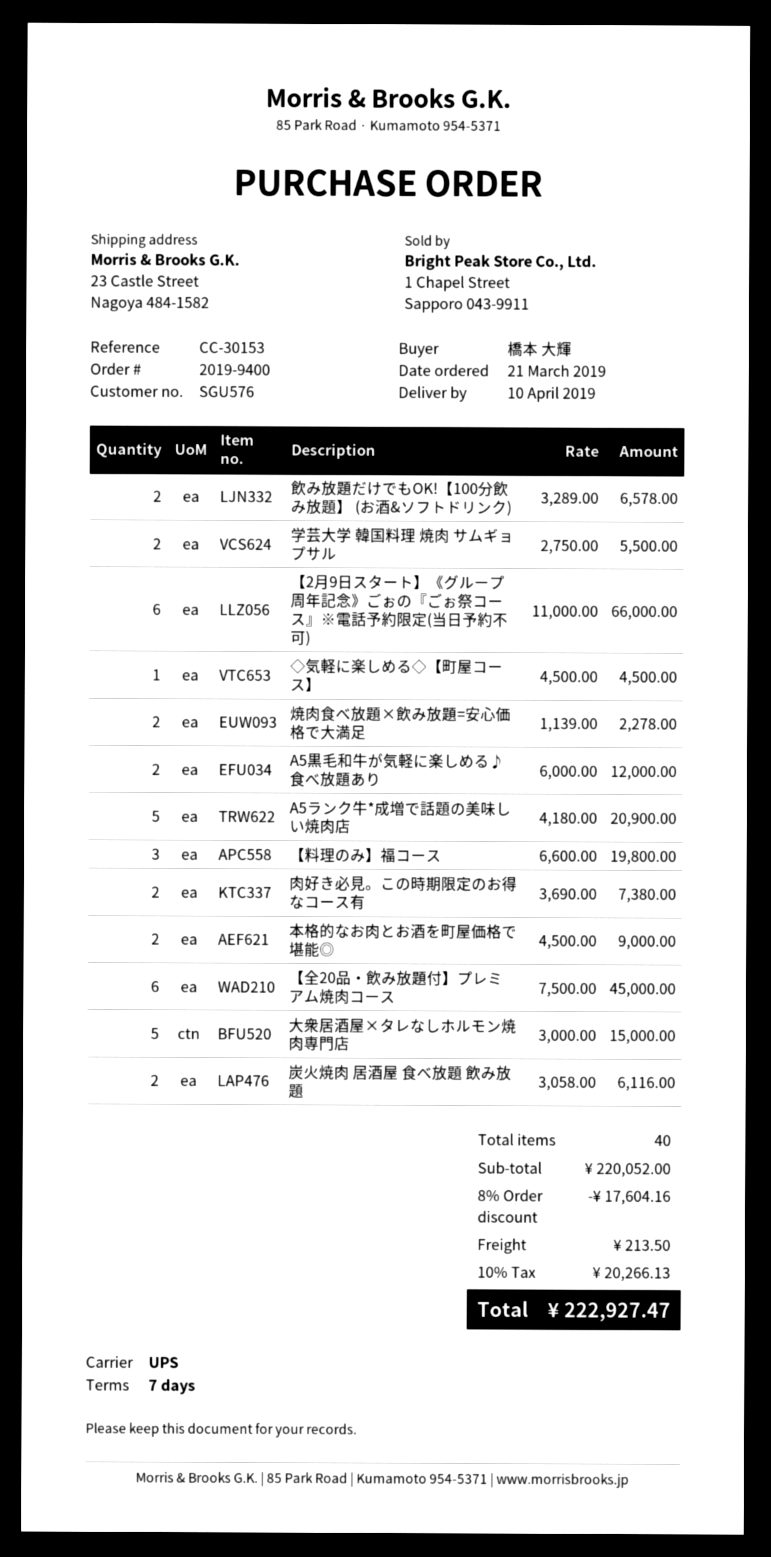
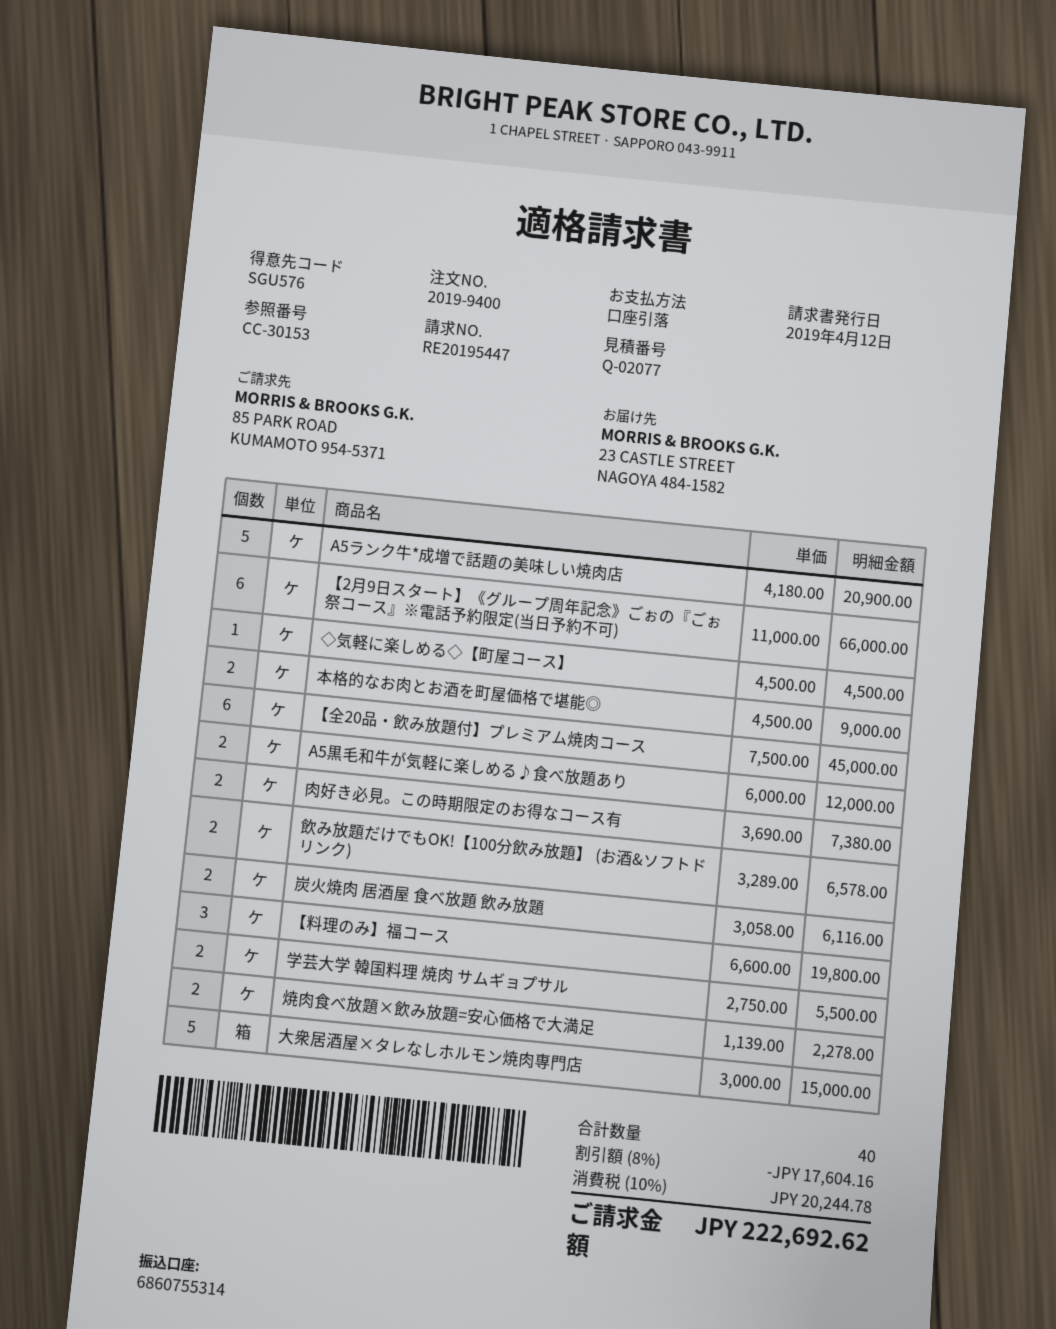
shipping: 213.50 -> none
tax: 10% = 20266.13 -> 10% = 20244.78
total: 222927.47 -> 222692.62

